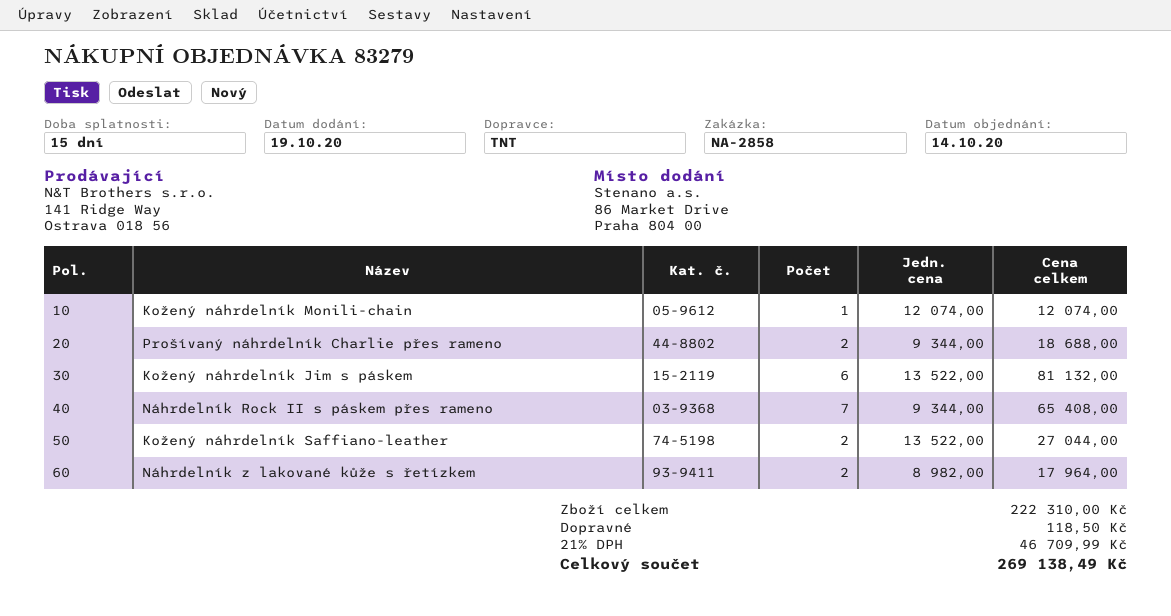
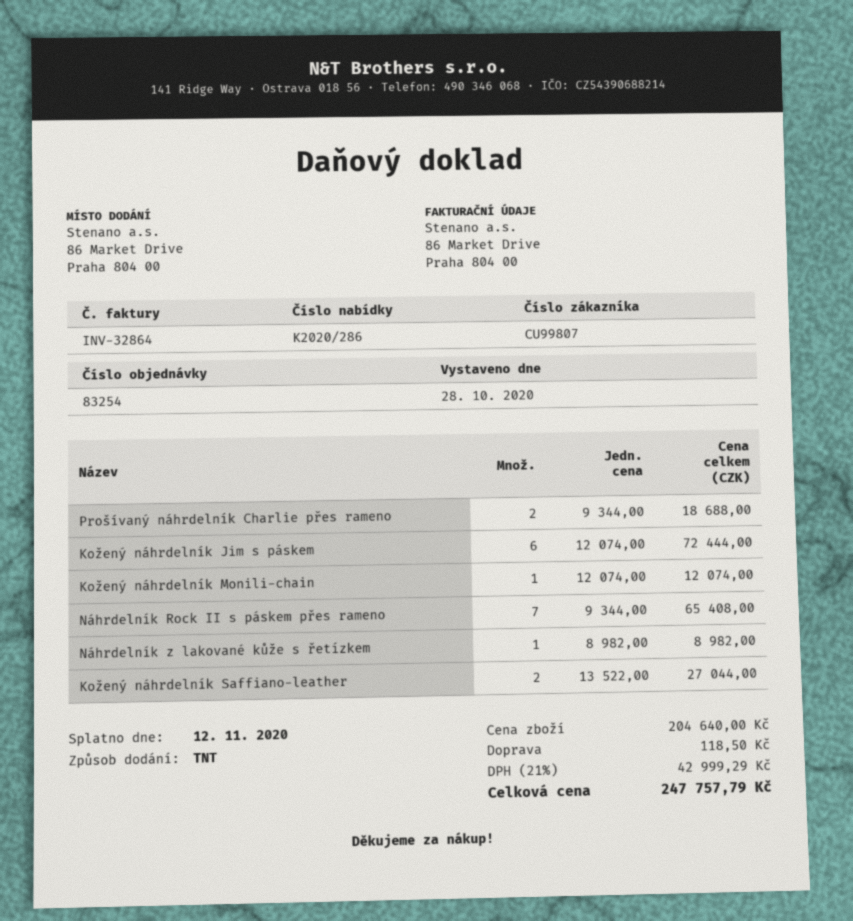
order number: 83279 -> 83254
Kožený náhrdelník Jim s páskem: 6 x 13522.00 = 81132.00 -> 6 x 12074.00 = 72444.00
Náhrdelník z lakované kůže s řetízkem: 2 x 8982.00 = 17964.00 -> 1 x 8982.00 = 8982.00
subtotal: 222310.00 -> 204640.00
tax: 21% = 46709.99 -> 21% = 42999.29
total: 269138.49 -> 247757.79

